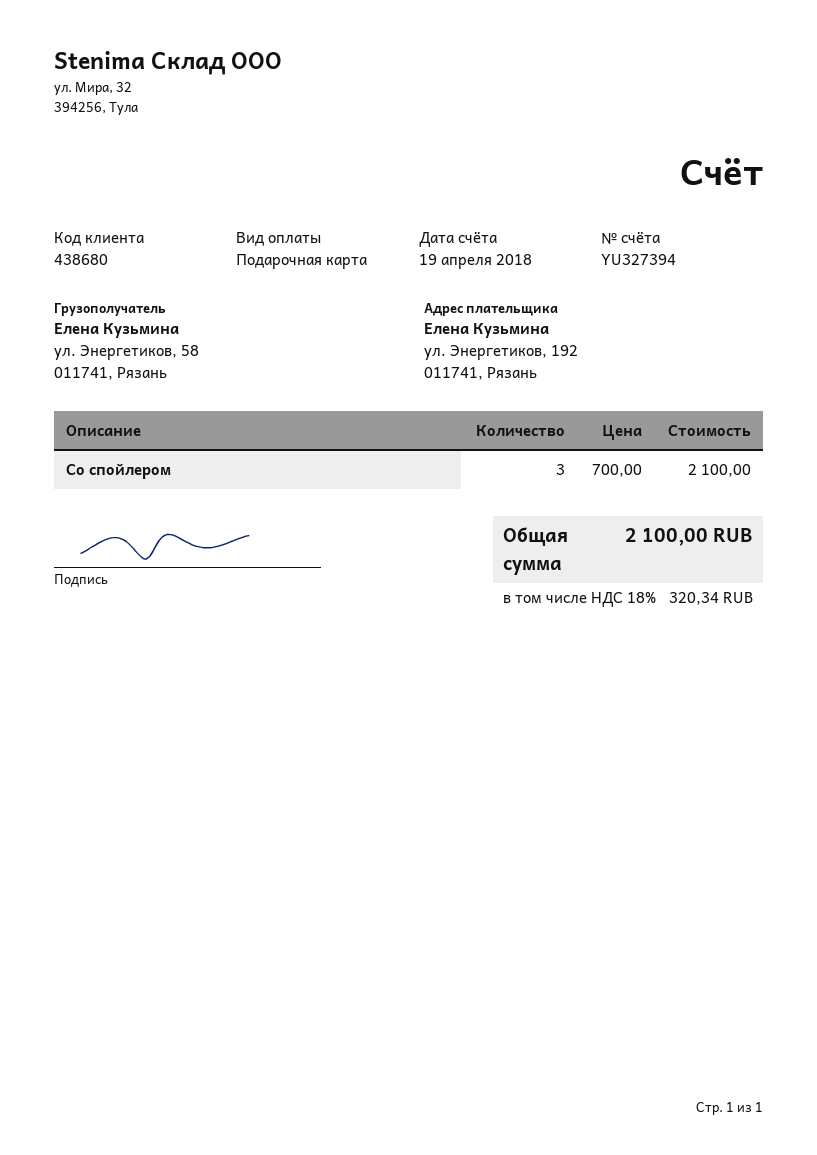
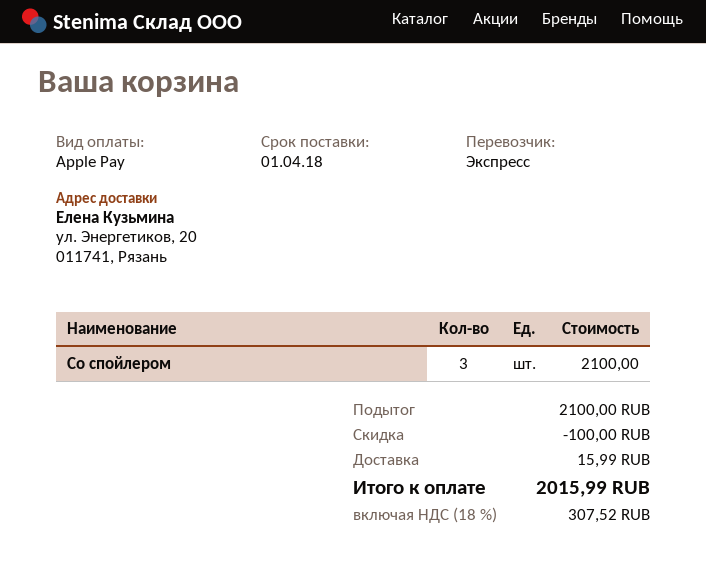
payment method: gift card -> Apple Pay
ship to: ул. Энергетиков, 58, 011741, Рязань -> ул. Энергетиков, 20, 011741, Рязань
discount: none -> 100.00
shipping: none -> 15.99
tax: 18% = 320.34 -> 18% = 307.52
total: 2100.00 -> 2015.99

